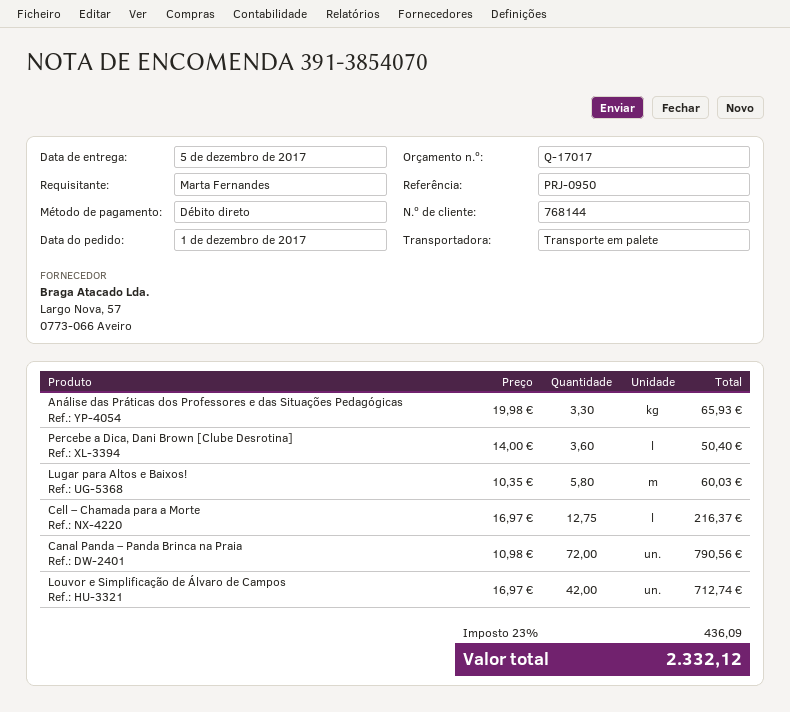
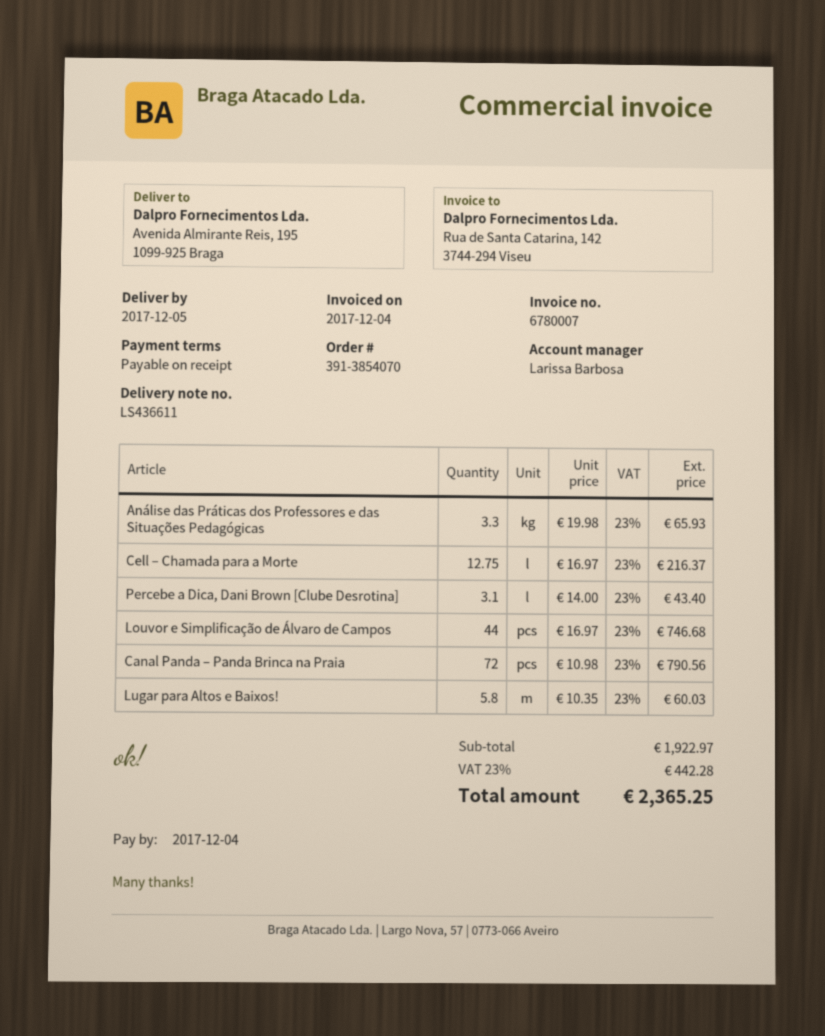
Percebe a Dica, Dani Brown [Clube Desrotina]: 3.6 x 14.00 = 50.40 -> 3.1 x 14.00 = 43.40
Louvor e Simplificação de Álvaro de Campos: 42 x 16.97 = 712.74 -> 44 x 16.97 = 746.68
tax: 23% = 436.09 -> 23% = 442.28
total: 2332.12 -> 2365.25

